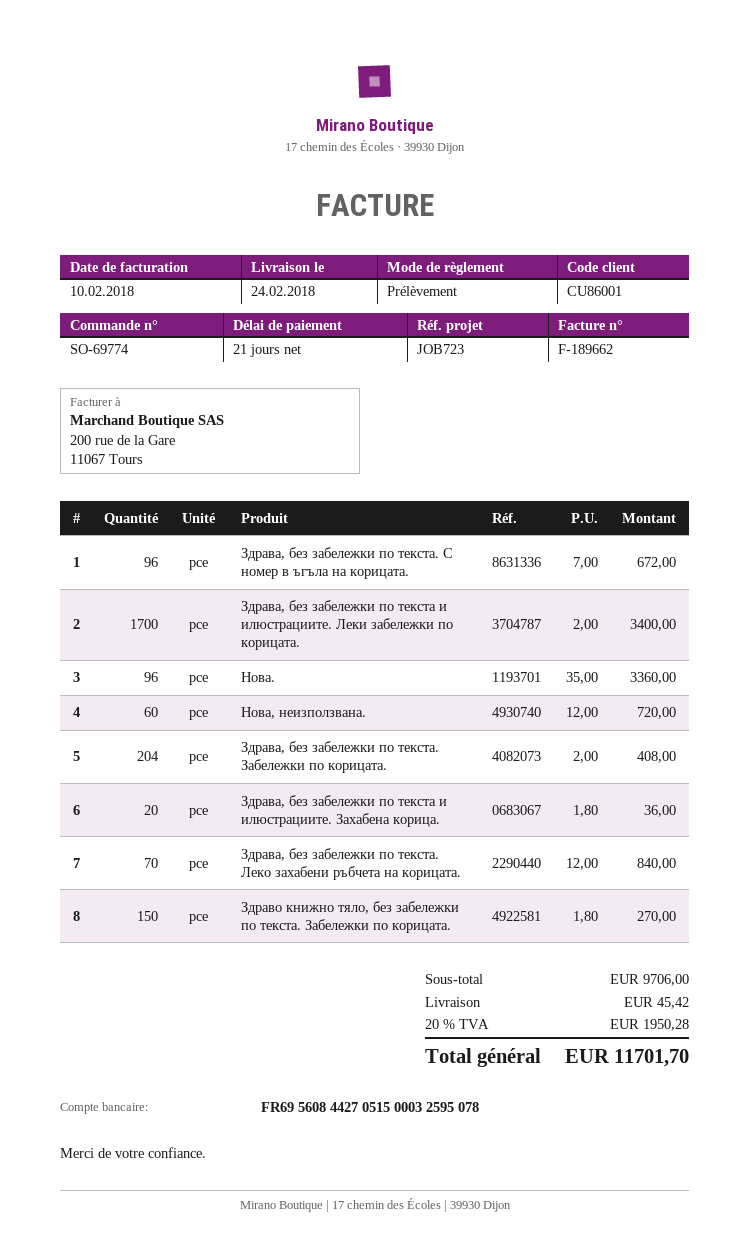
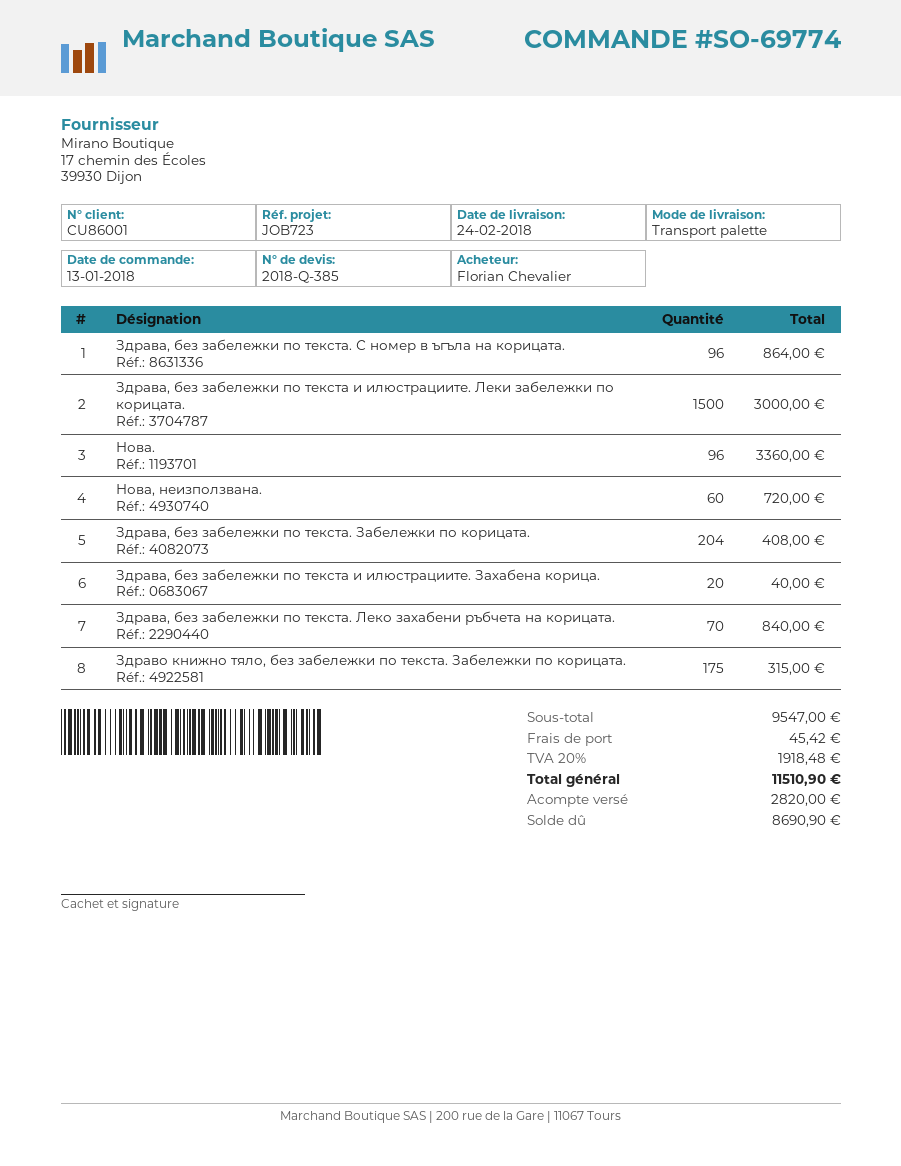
Здрава, без забележки по текста. С номер в ъгъла на корицата.: 96 for 672.00 -> 96 for 864.00
Здрава, без забележки по текста и илюстрациите. Леки забележки по корицата.: 1700 for 3400.00 -> 1500 for 3000.00
Здрава, без забележки по текста и илюстрациите. Захабена корица.: 20 for 36.00 -> 20 for 40.00
Здраво книжно тяло, без забележки по текста. Забележки по корицата.: 150 for 270.00 -> 175 for 315.00
subtotal: 9706.00 -> 9547.00
tax: 20% = 1950.28 -> 20% = 1918.48
total: 11701.70 -> 11510.90

